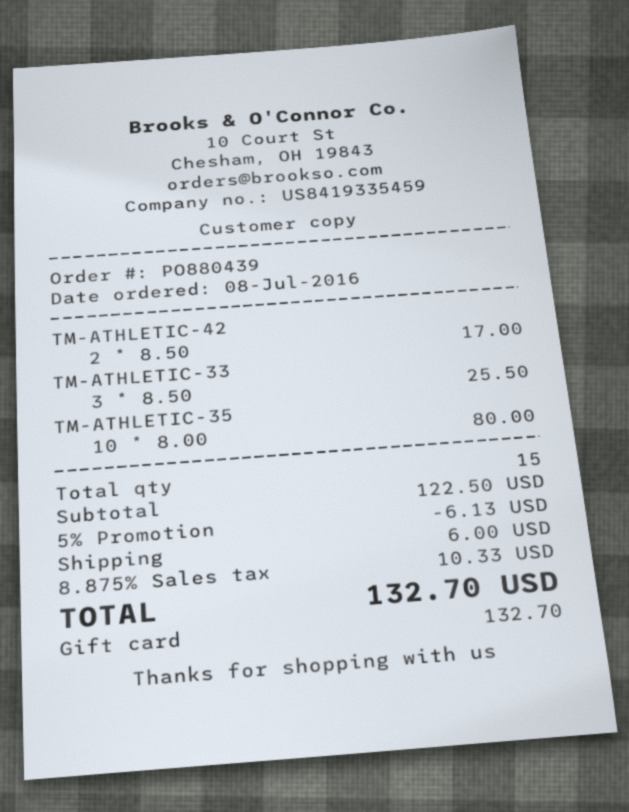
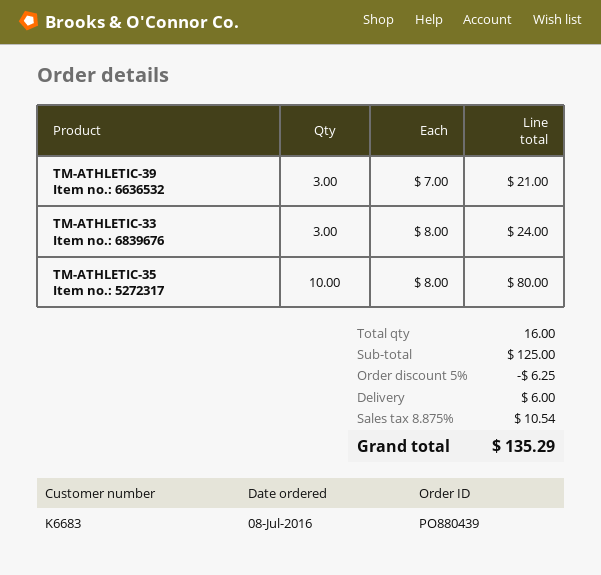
TM-ATHLETIC-42: 2 x 8.50 = 17.00 -> none
TM-ATHLETIC-33: 3 x 8.50 = 25.50 -> 3 x 8.00 = 24.00
TM-ATHLETIC-39: none -> 3 x 7.00 = 21.00
total quantity: 15 -> 16
subtotal: 122.50 -> 125.00
discount: 5% = 6.13 -> 5% = 6.25
tax: 8.875% = 10.33 -> 8.875% = 10.54
total: 132.70 -> 135.29

